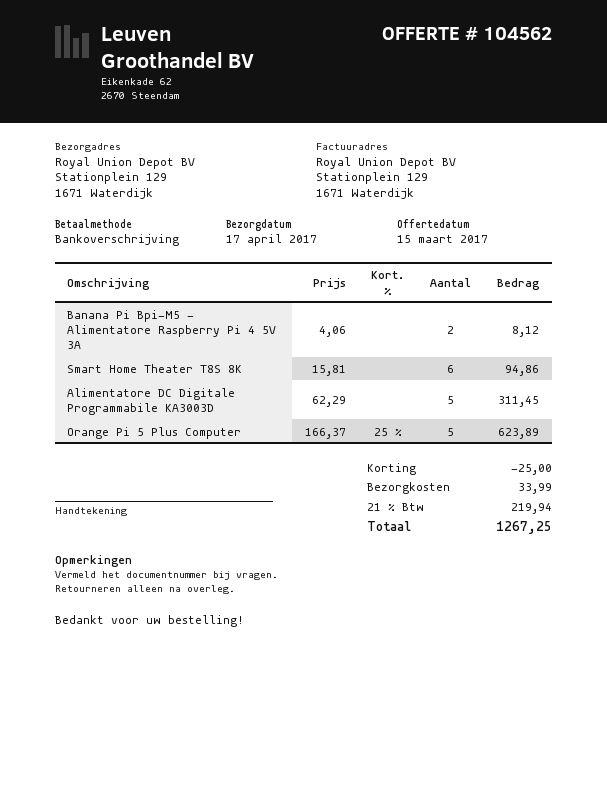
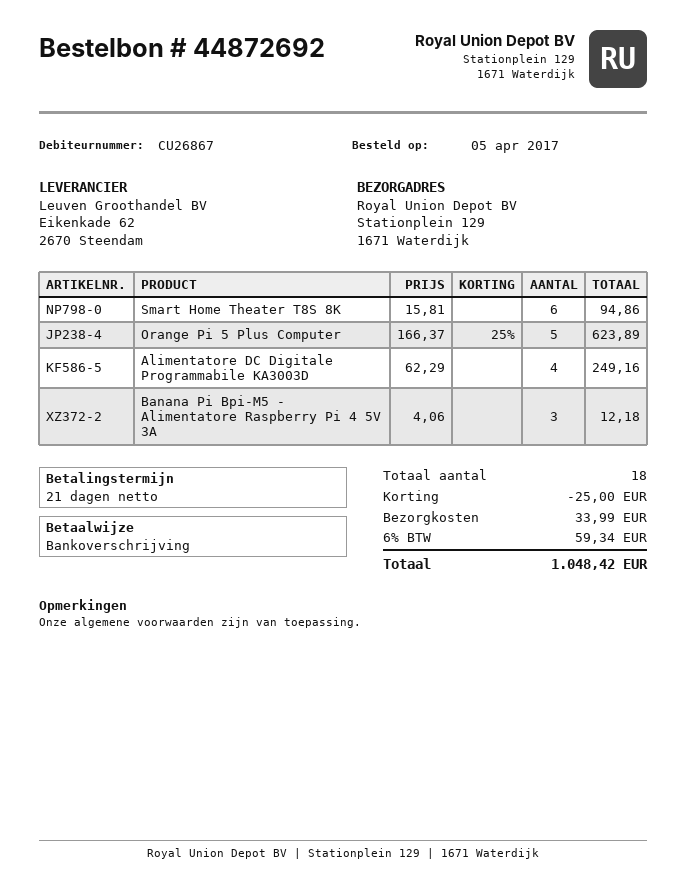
Banana Pi Bpi-M5 - Alimentatore Raspberry Pi 4 5V 3A: 2 x 4.06 = 8.12 -> 3 x 4.06 = 12.18
Alimentatore DC Digitale Programmabile KA3003D: 5 x 62.29 = 311.45 -> 4 x 62.29 = 249.16
tax: 21% = 219.94 -> 6% = 59.34
total: 1267.25 -> 1048.42

